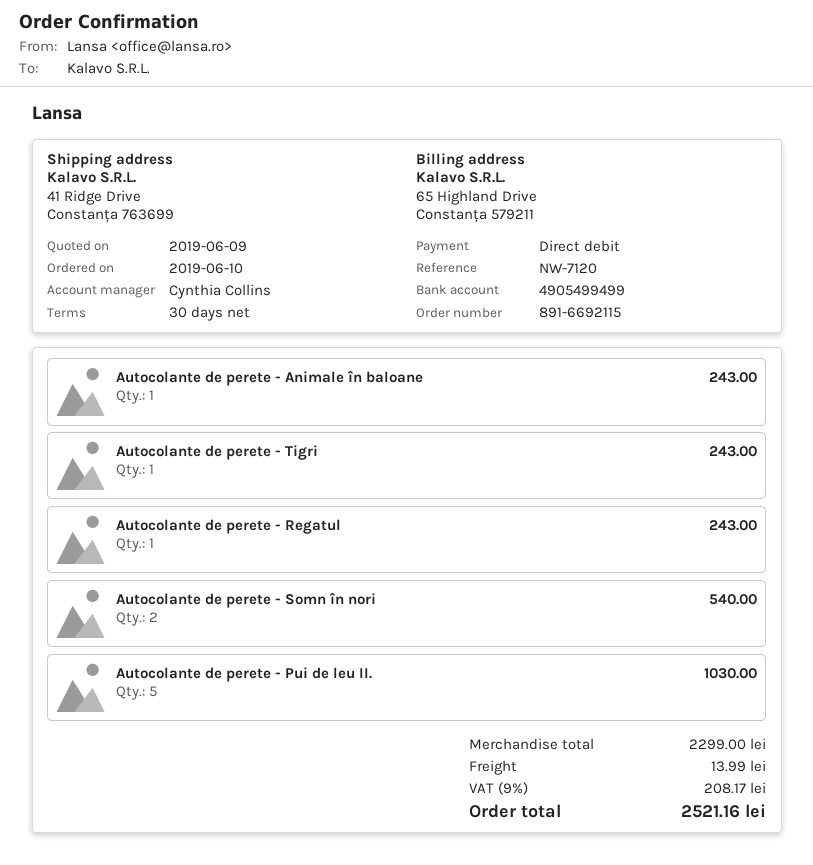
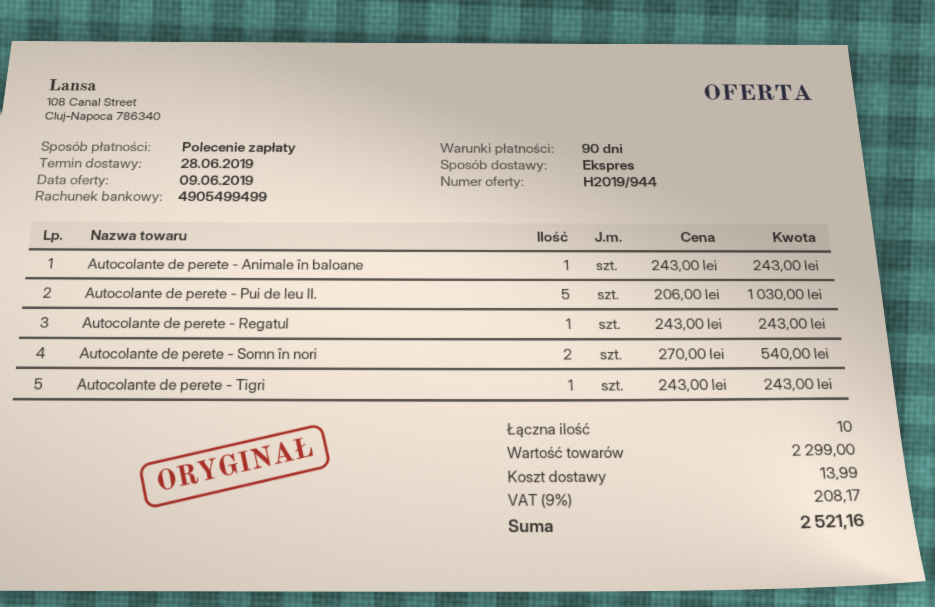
payment terms: 30 days -> 90 days

